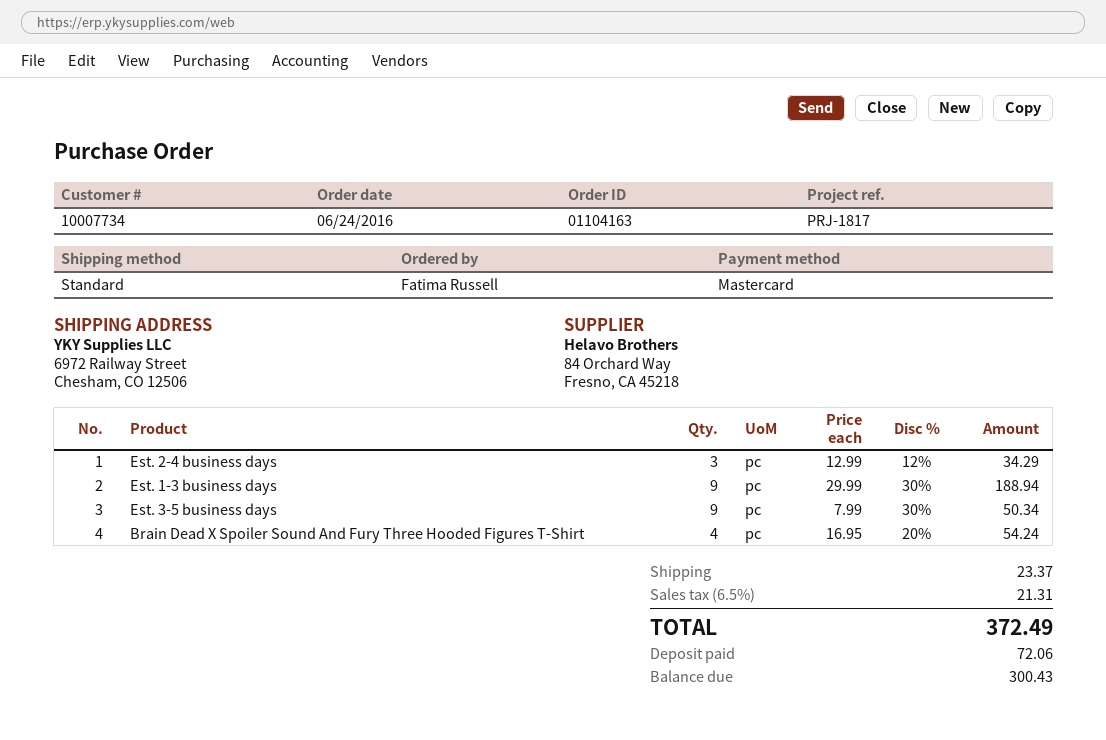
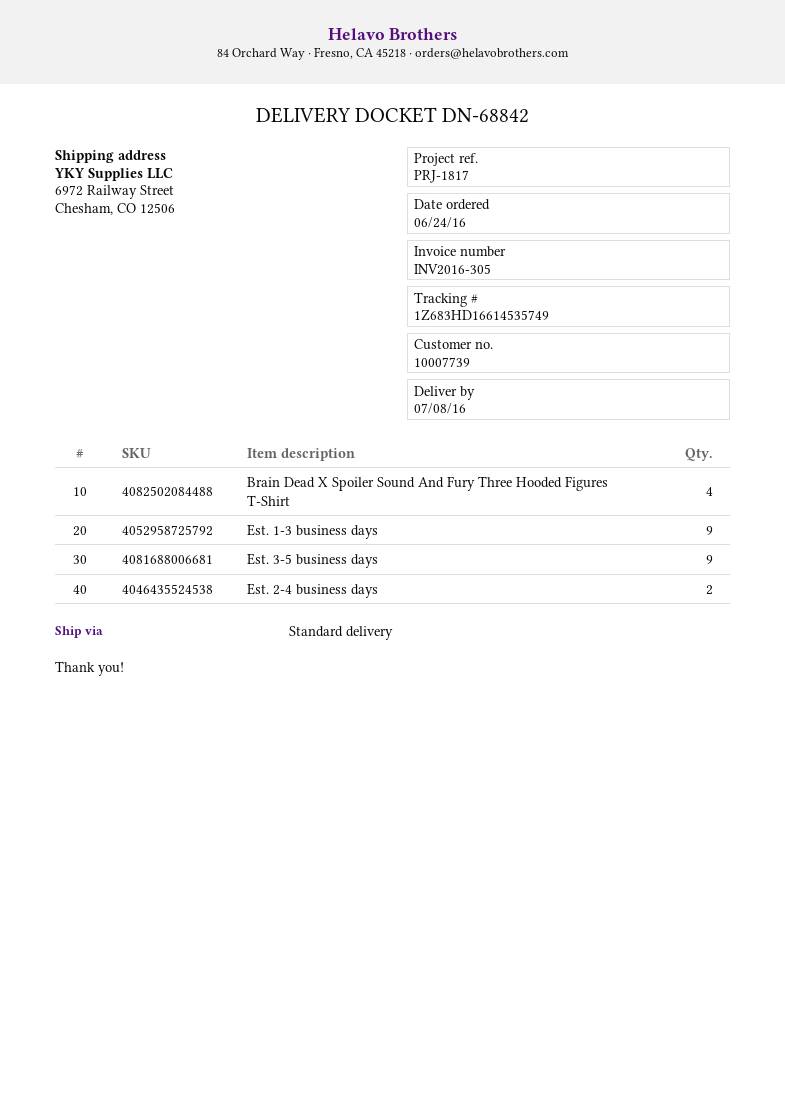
customer number: 10007734 -> 10007739
Est. 2-4 business days: 3 -> 2

